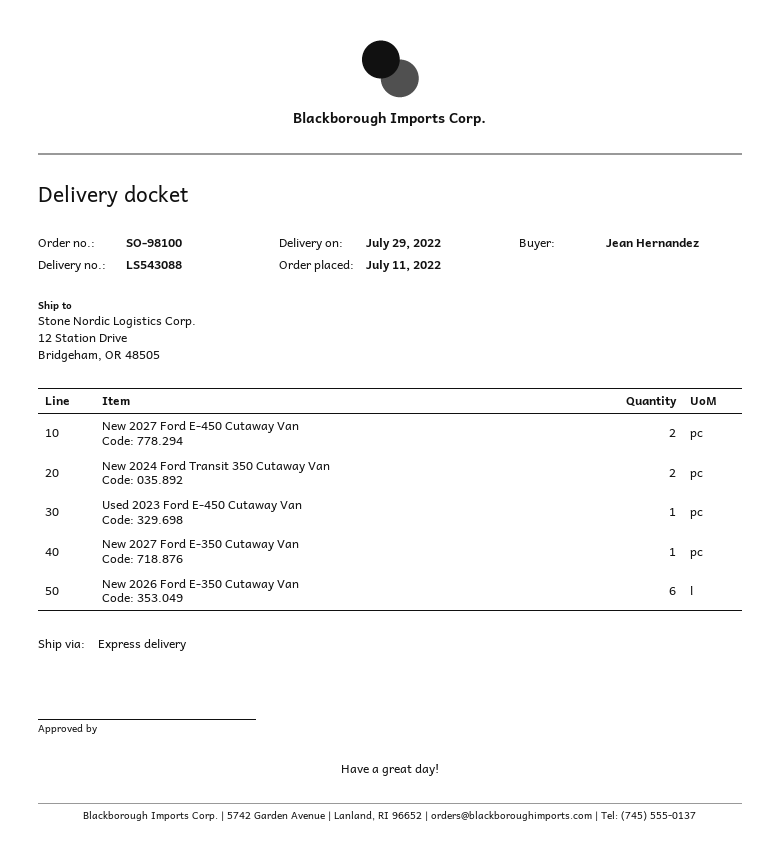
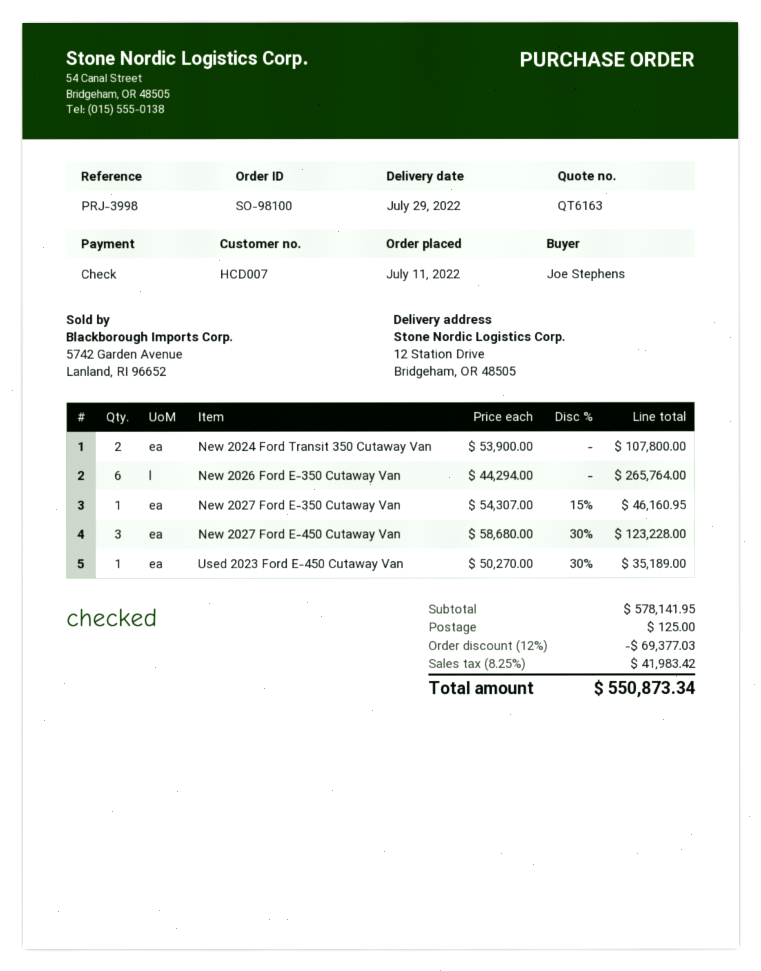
ordered by: Jean Hernandez -> Joe Stephens
New 2027 Ford E-450 Cutaway Van: 2 -> 3

